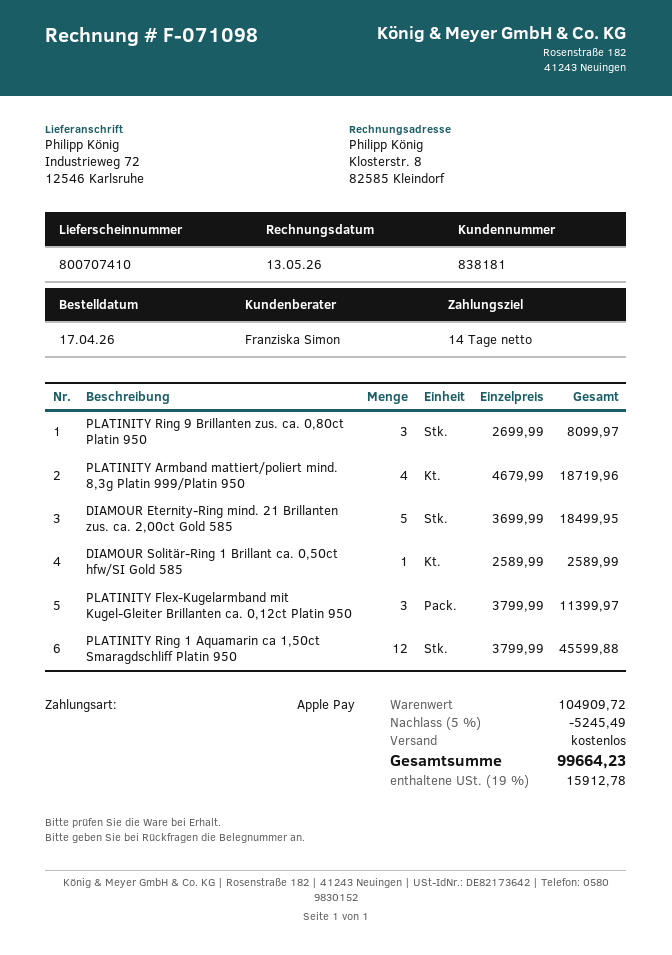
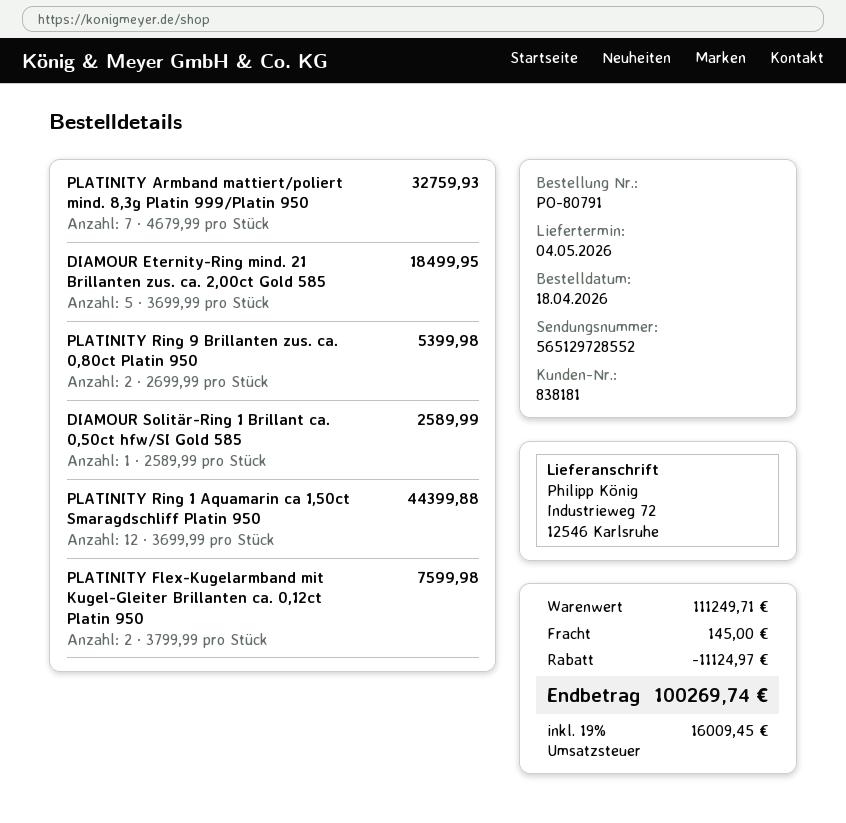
order date: 2026-04-17 -> 2026-04-18
PLATINITY Ring 9 Brillanten zus. ca. 0,80ct Platin 950: 3 x 2699.99 = 8099.97 -> 2 x 2699.99 = 5399.98
PLATINITY Armband mattiert/poliert mind. 8,3g Platin 999/Platin 950: 4 x 4679.99 = 18719.96 -> 7 x 4679.99 = 32759.93
PLATINITY Flex-Kugelarmband mit Kugel-Gleiter Brillanten ca. 0,12ct Platin 950: 3 x 3799.99 = 11399.97 -> 2 x 3799.99 = 7599.98
PLATINITY Ring 1 Aquamarin ca 1,50ct Smaragdschliff Platin 950: 12 x 3799.99 = 45599.88 -> 12 x 3699.99 = 44399.88
subtotal: 104909.72 -> 111249.71
discount: 5245.49 -> 11124.97
shipping: 0.00 -> 145.00
tax: 19% = 15912.78 -> 19% = 16009.45
total: 99664.23 -> 100269.74

